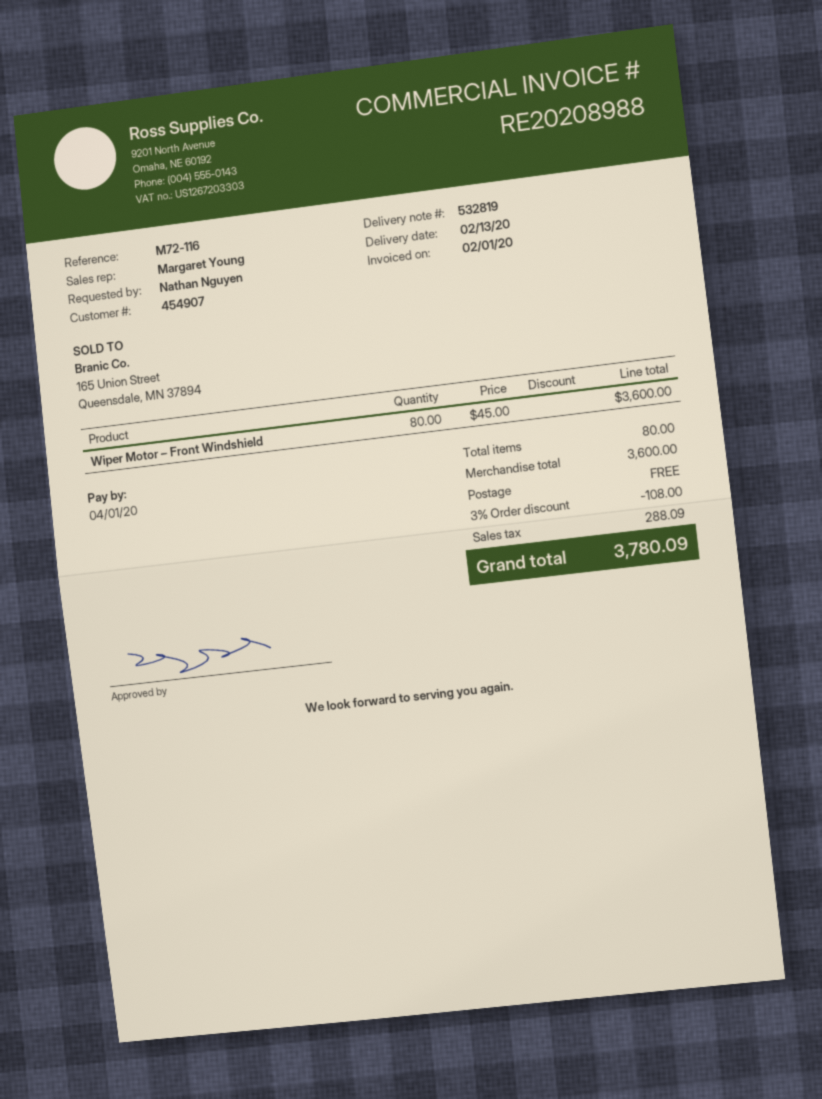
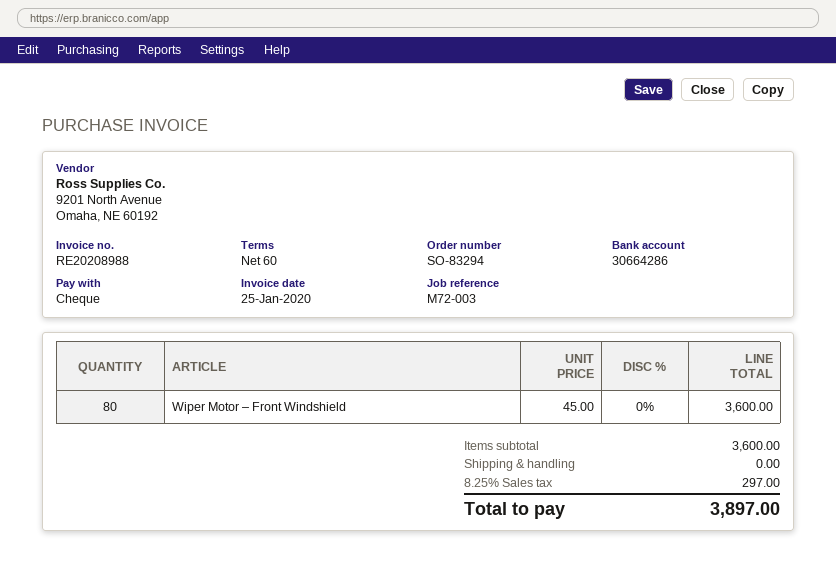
invoice date: 2020-02-01 -> 2020-01-25
reference: M72-116 -> M72-003
discount: 3% = 108.00 -> none
tax: 288.09 -> 297.00
total: 3780.09 -> 3897.00

